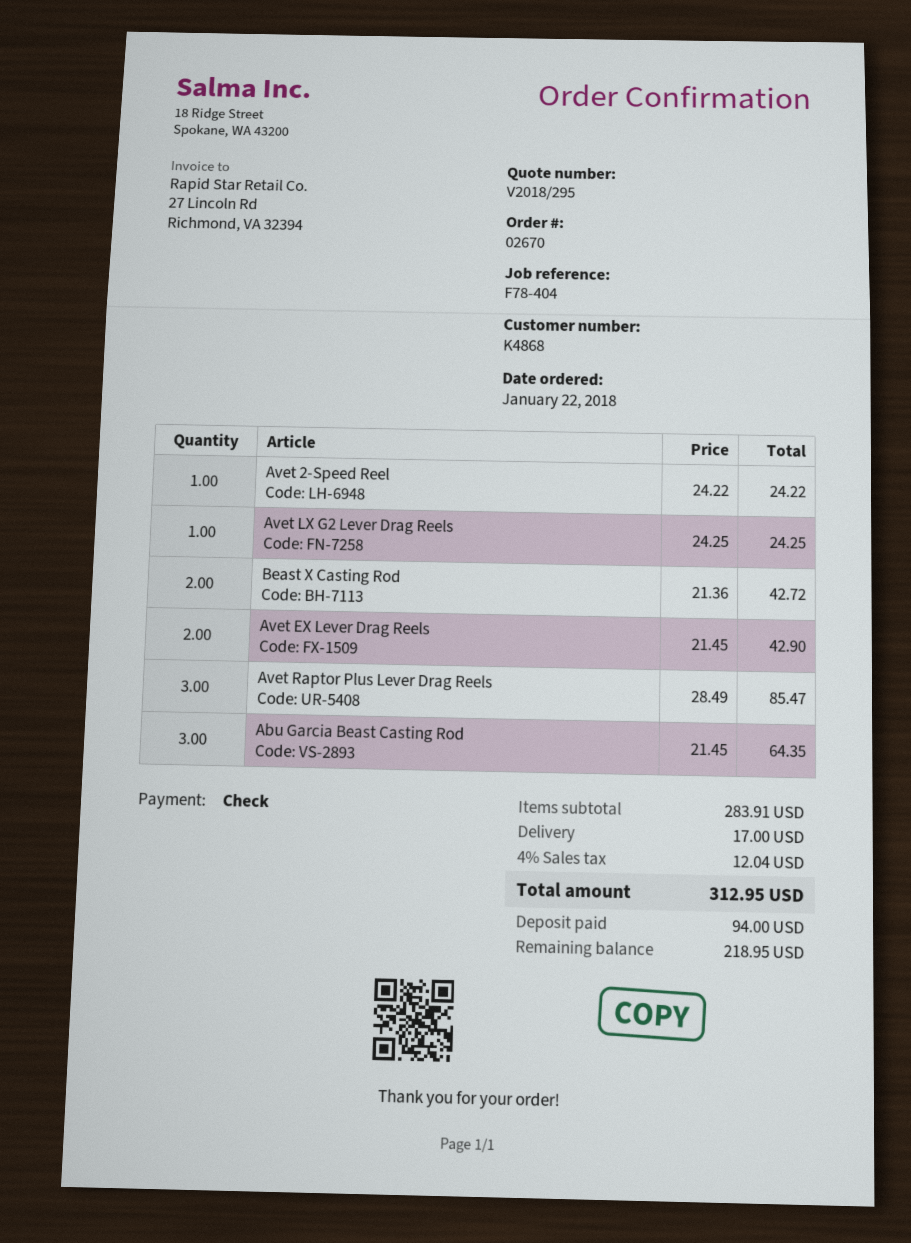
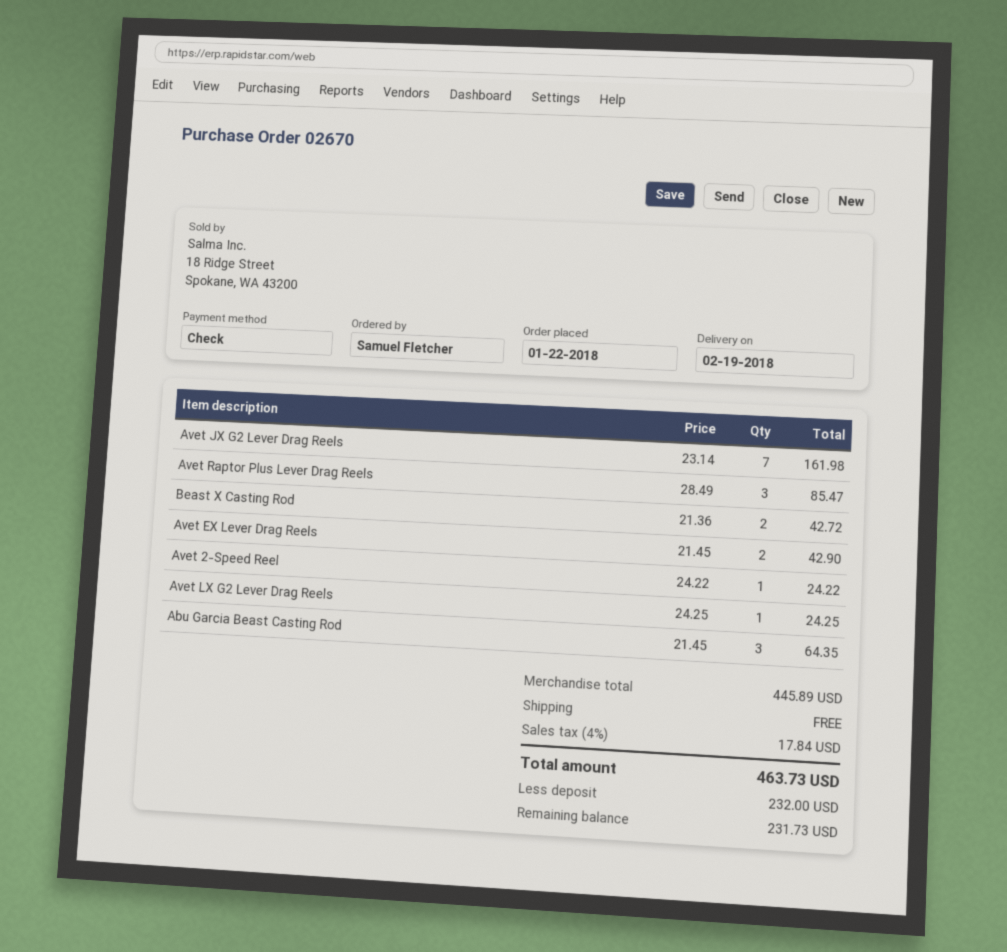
Avet JX G2 Lever Drag Reels: none -> 7 x 23.14 = 161.98
subtotal: 283.91 -> 445.89
shipping: 17.00 -> 0.00
tax: 4% = 12.04 -> 4% = 17.84
total: 312.95 -> 463.73
deposit: 94.00 -> 232.00
balance: 218.95 -> 231.73

